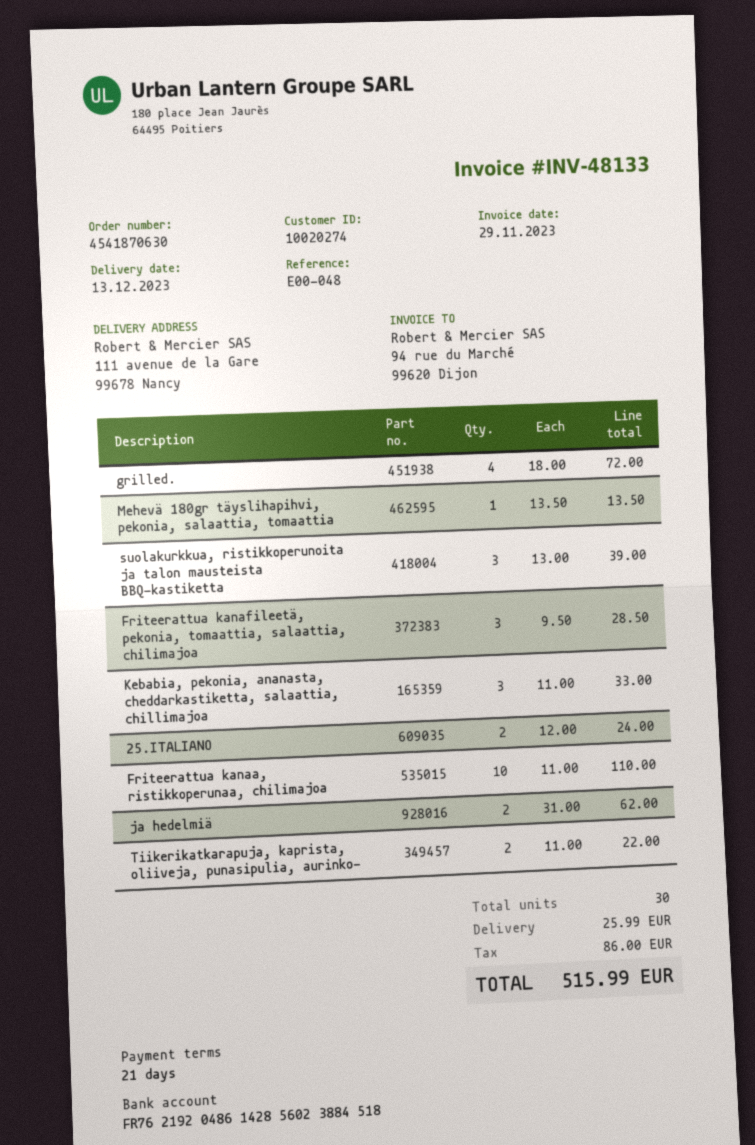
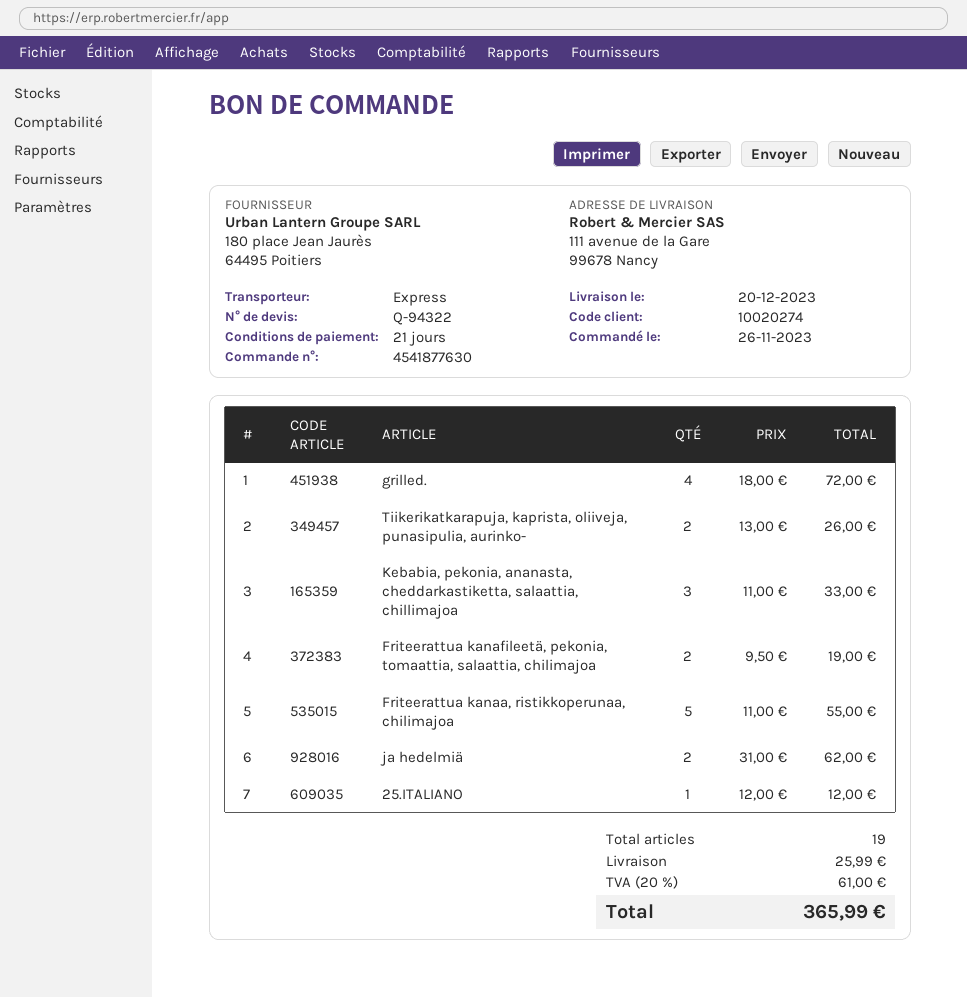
order number: 4541870630 -> 4541877630
delivery date: 2023-12-13 -> 2023-12-20
Mehevä 180gr täyslihapihvi, pekonia, salaattia, tomaattia: 1 x 13.50 = 13.50 -> none
suolakurkkua, ristikkoperunoita ja talon mausteista BBQ-kastiketta: 3 x 13.00 = 39.00 -> none
Friteerattua kanafileetä, pekonia, tomaattia, salaattia, chilimajoa: 3 x 9.50 = 28.50 -> 2 x 9.50 = 19.00
25.ITALIANO: 2 x 12.00 = 24.00 -> 1 x 12.00 = 12.00
Friteerattua kanaa, ristikkoperunaa, chilimajoa: 10 x 11.00 = 110.00 -> 5 x 11.00 = 55.00
Tiikerikatkarapuja, kaprista, oliiveja, punasipulia, aurinko-: 2 x 11.00 = 22.00 -> 2 x 13.00 = 26.00
total quantity: 30 -> 19
tax: 86.00 -> 61.00
total: 515.99 -> 365.99

